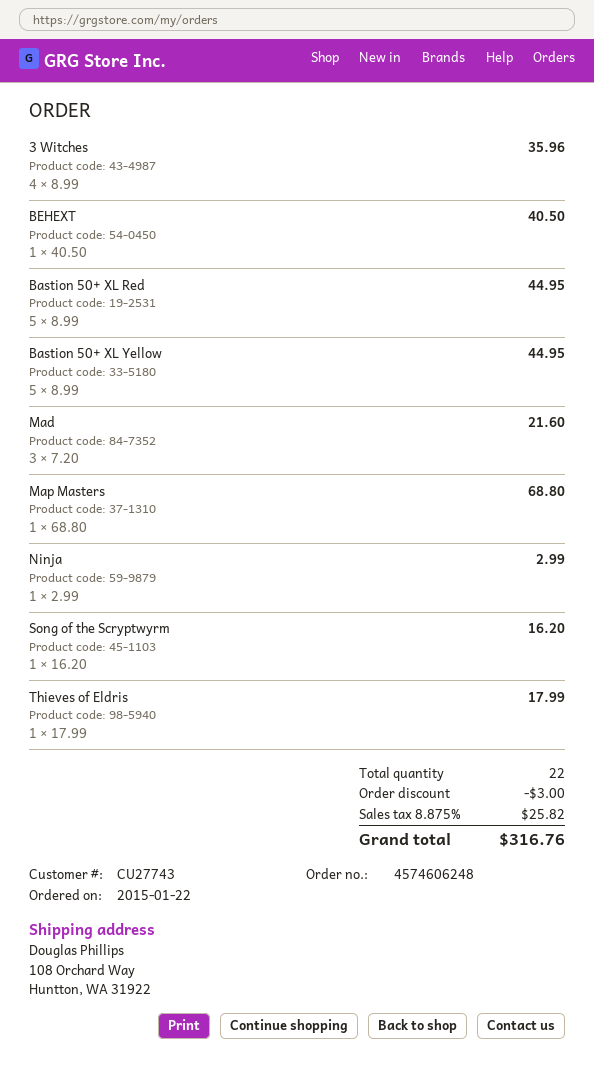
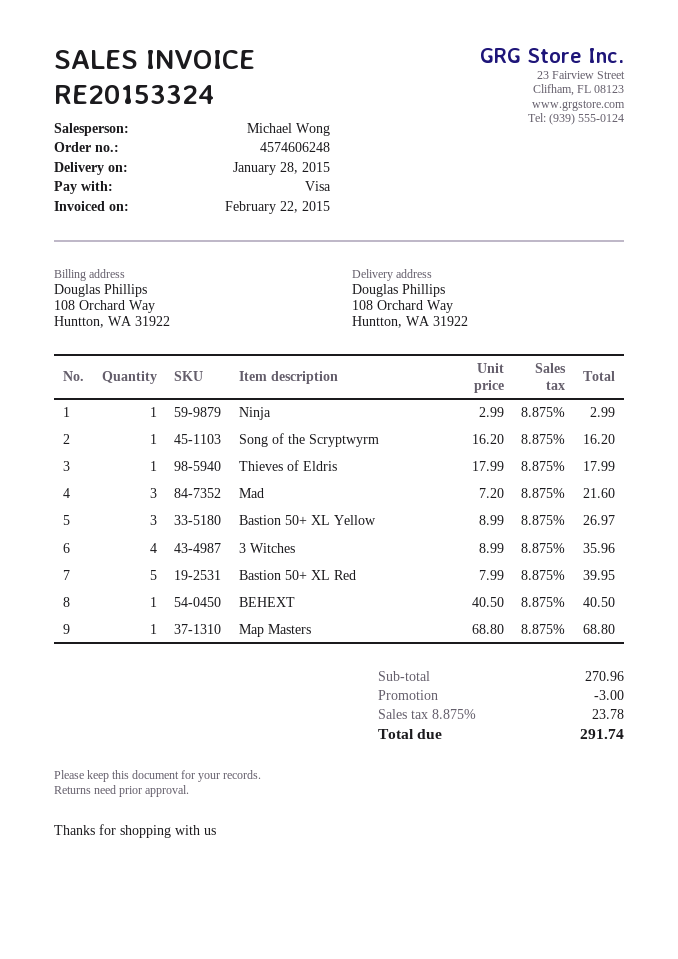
Bastion 50+ XL Red: 5 x 8.99 = 44.95 -> 5 x 7.99 = 39.95
Bastion 50+ XL Yellow: 5 x 8.99 = 44.95 -> 3 x 8.99 = 26.97
tax: 8.875% = 25.82 -> 8.875% = 23.78
total: 316.76 -> 291.74

